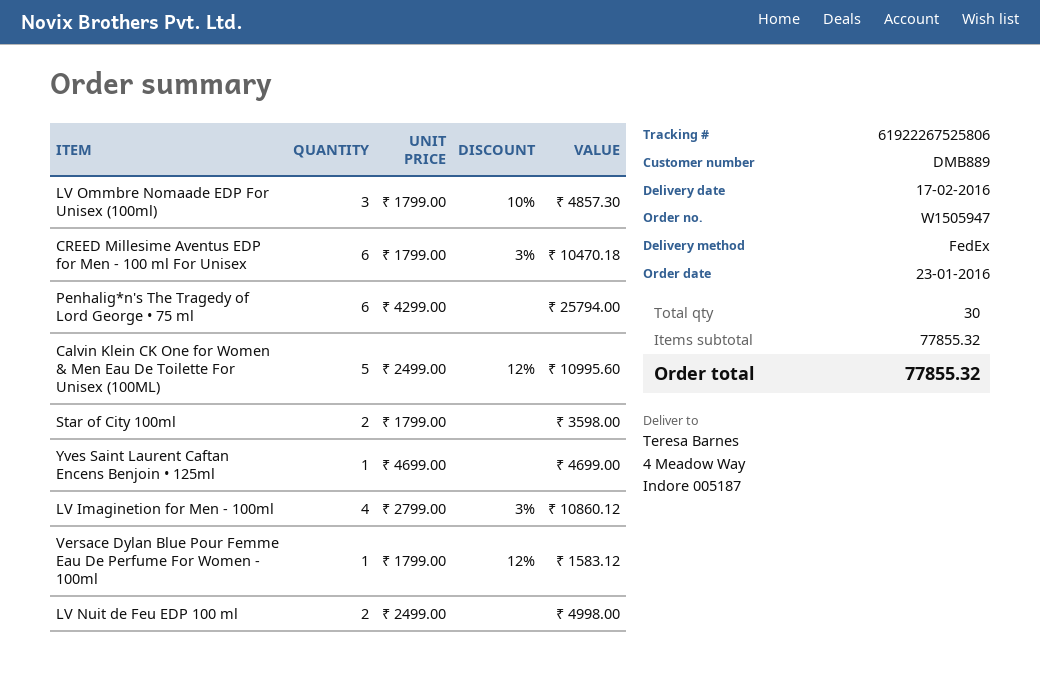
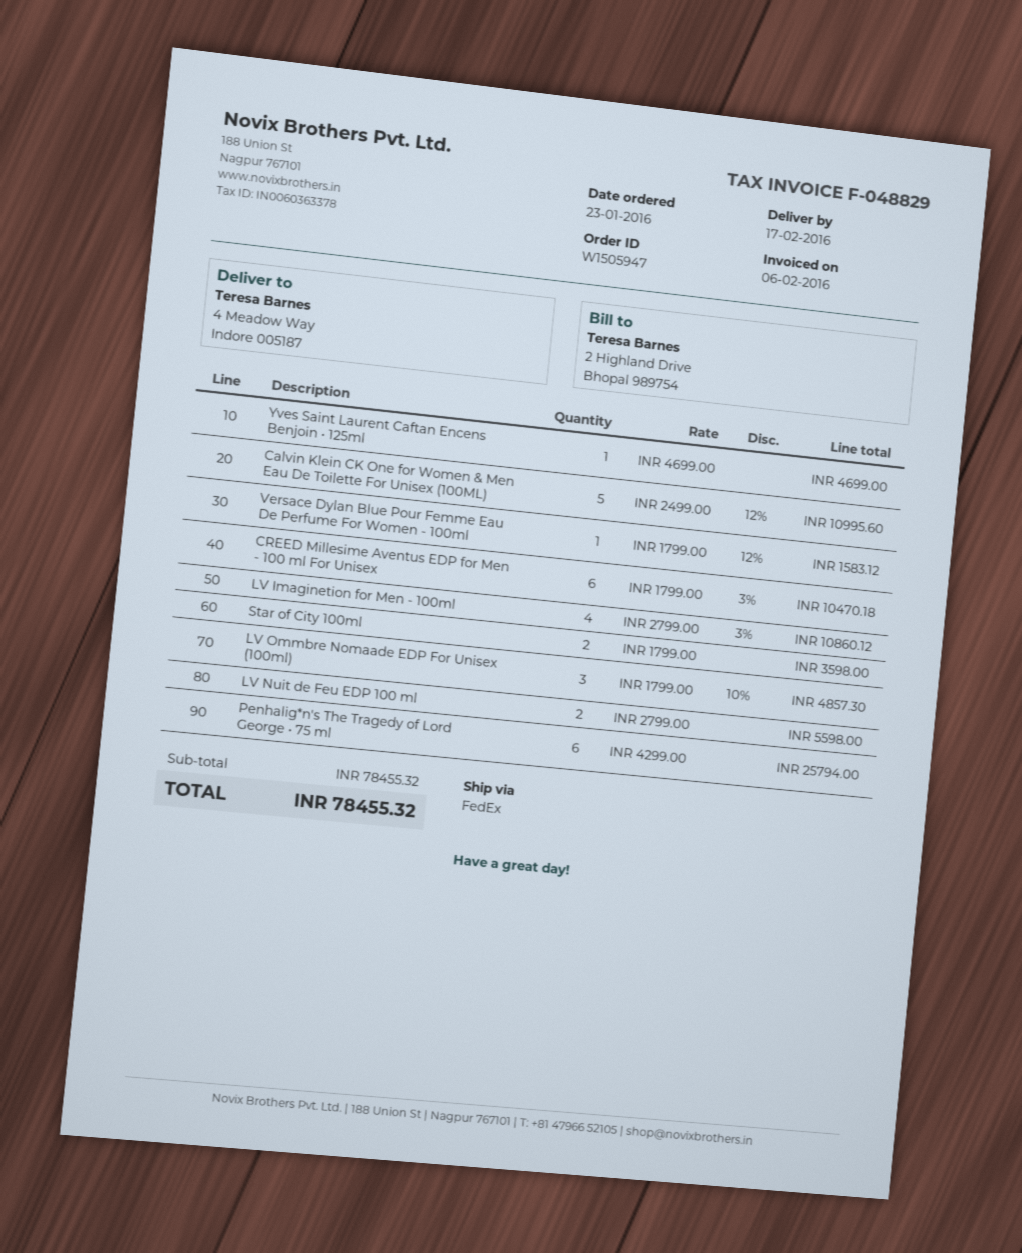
LV Nuit de Feu EDP 100 ml: 2 x 2499.00 = 4998.00 -> 2 x 2799.00 = 5598.00
subtotal: 77855.32 -> 78455.32
total: 77855.32 -> 78455.32

